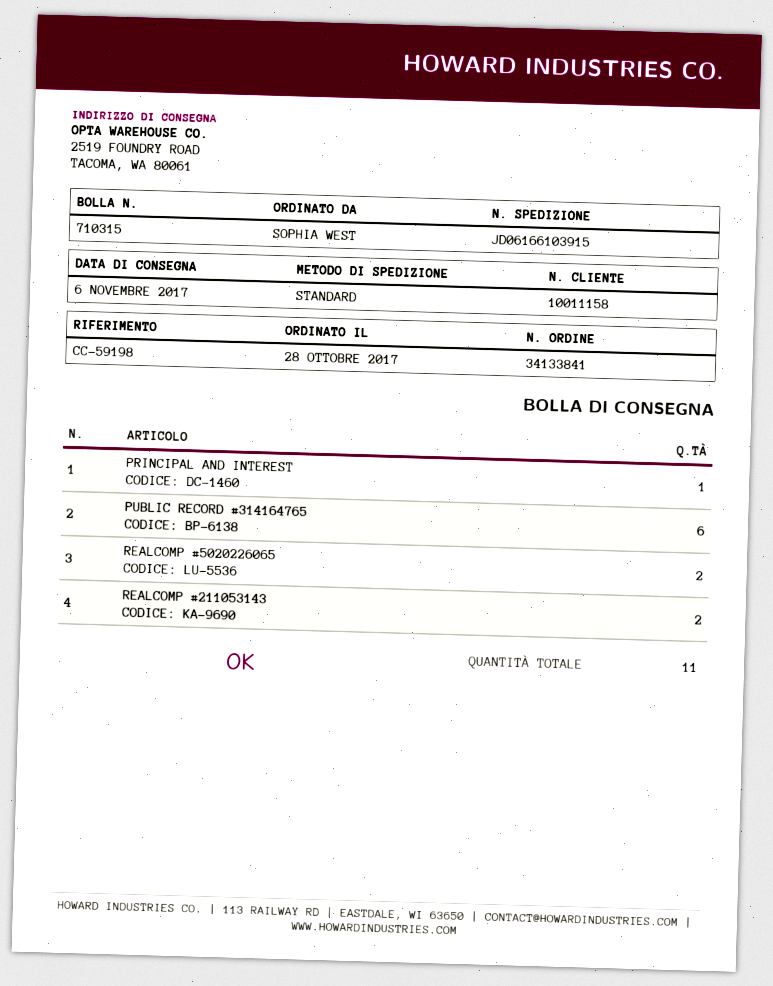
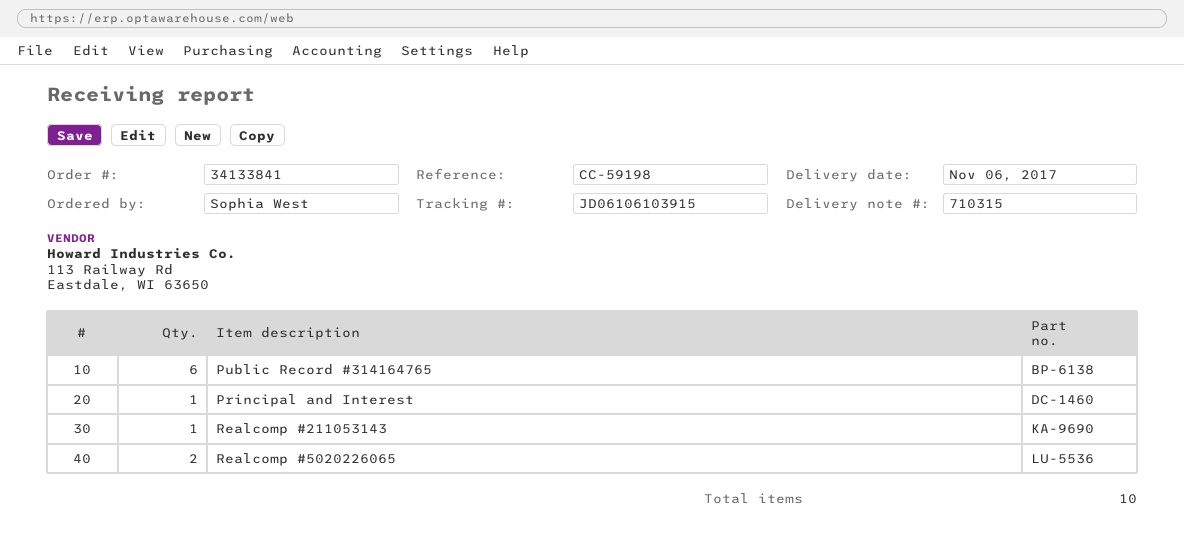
tracking number: JD06166103915 -> JD06106103915
REALCOMP #211053143: 2 -> 1
total quantity: 11 -> 10

